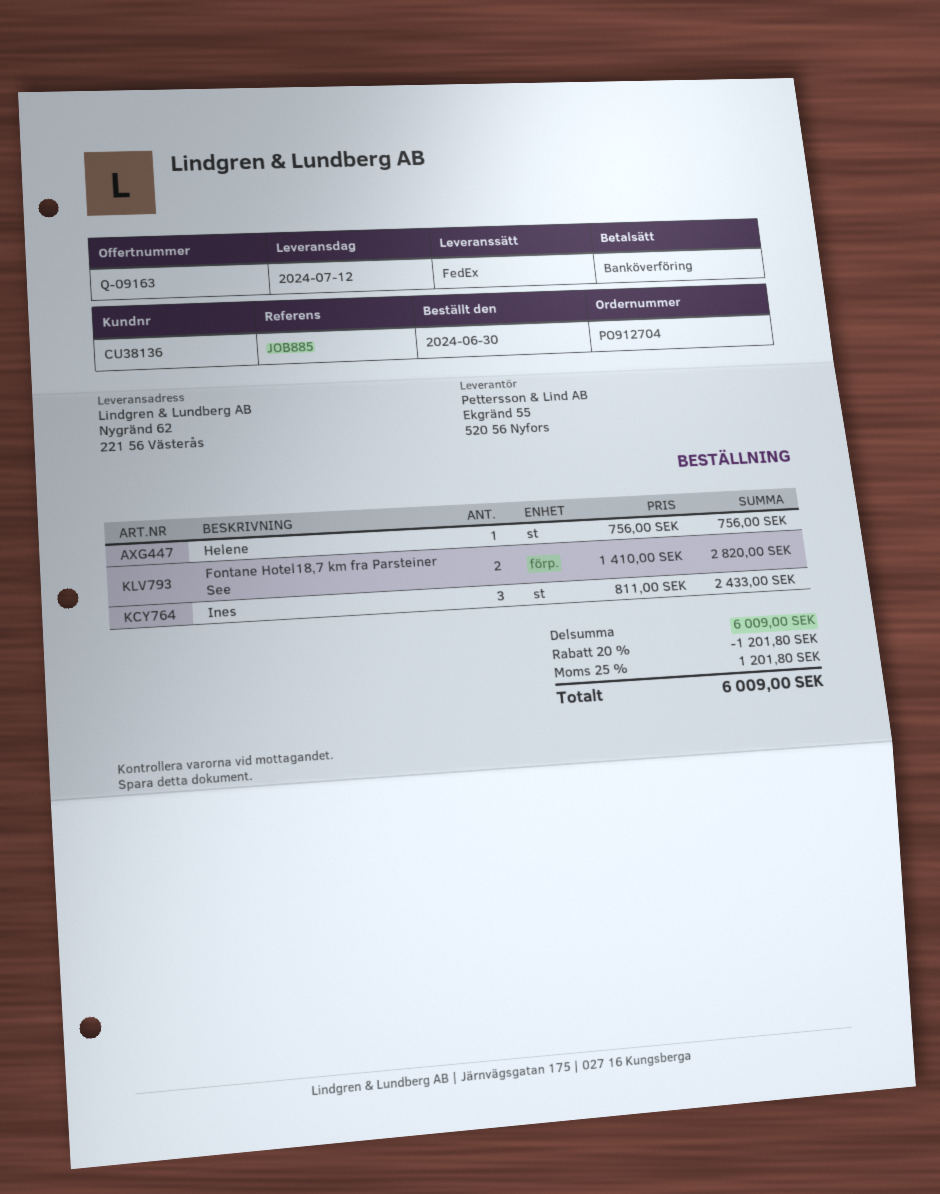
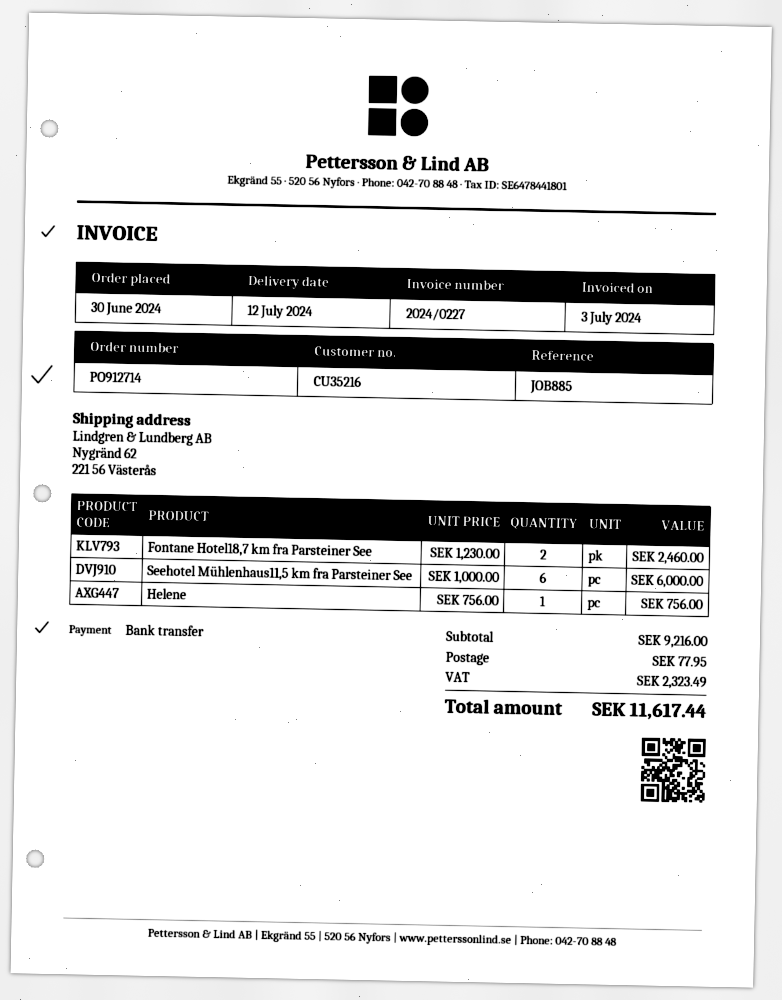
order number: PO912704 -> PO912714
customer number: CU38136 -> CU35216
Fontane Hotel18,7 km fra Parsteiner See: 2 x 1410.00 = 2820.00 -> 2 x 1230.00 = 2460.00
Ines: 3 x 811.00 = 2433.00 -> none
Seehotel Mühlenhaus11,5 km fra Parsteiner See: none -> 6 x 1000.00 = 6000.00
subtotal: 6009.00 -> 9216.00
discount: 20% = 1201.80 -> none
shipping: none -> 77.95
tax: 1201.80 -> 2323.49
total: 6009.00 -> 11617.44

